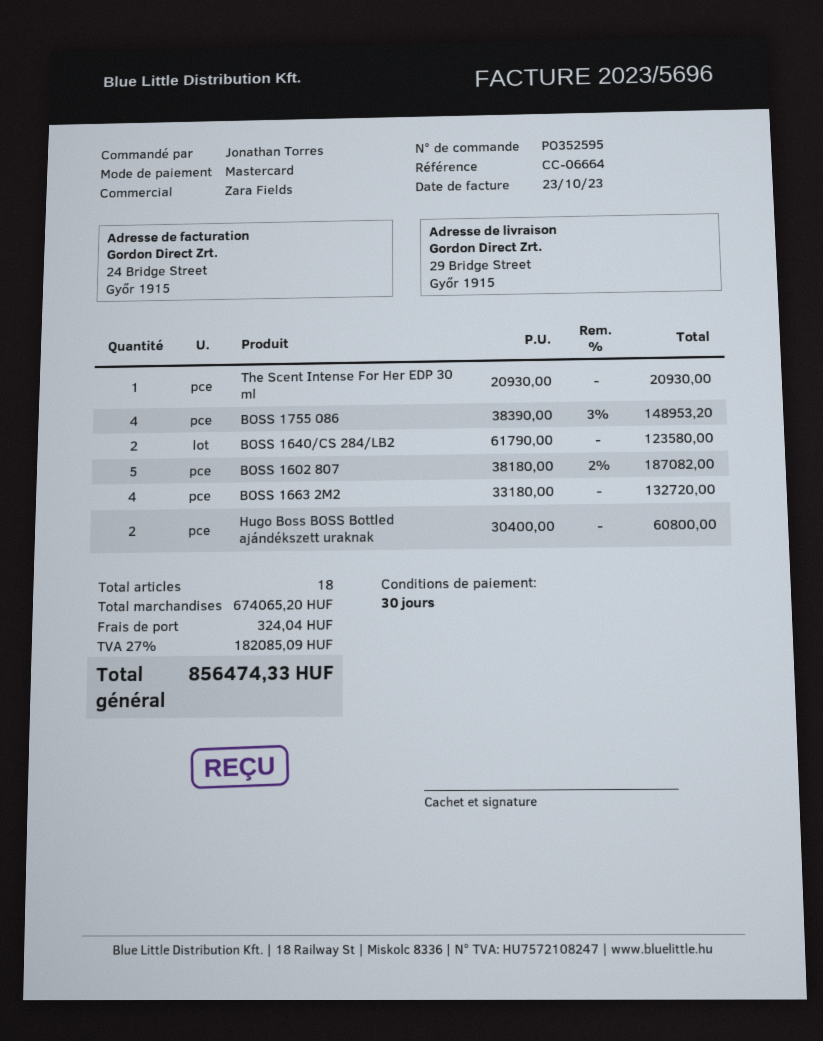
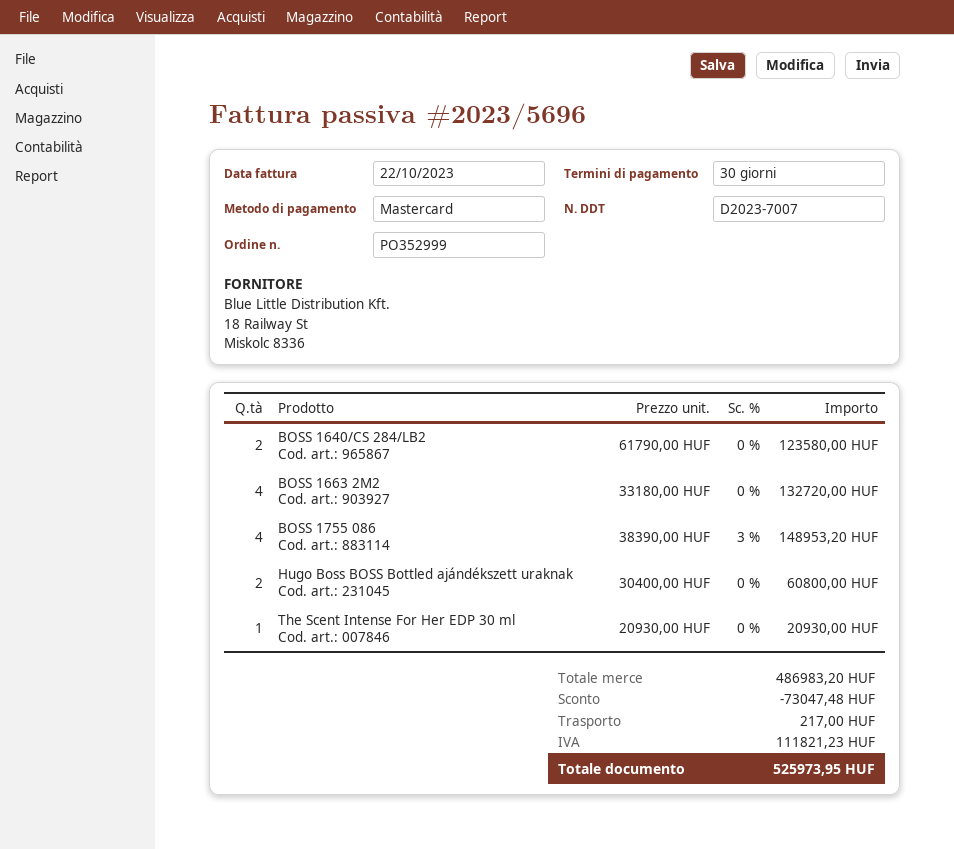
order number: PO352595 -> PO352999
invoice date: 2023-10-23 -> 2023-10-22
BOSS 1602 807: 5 x 38180.00 - 2% = 187082.00 -> none
subtotal: 674065.20 -> 486983.20
discount: none -> 73047.48
shipping: 324.04 -> 217.00
tax: 182085.09 -> 111821.23
total: 856474.33 -> 525973.95

